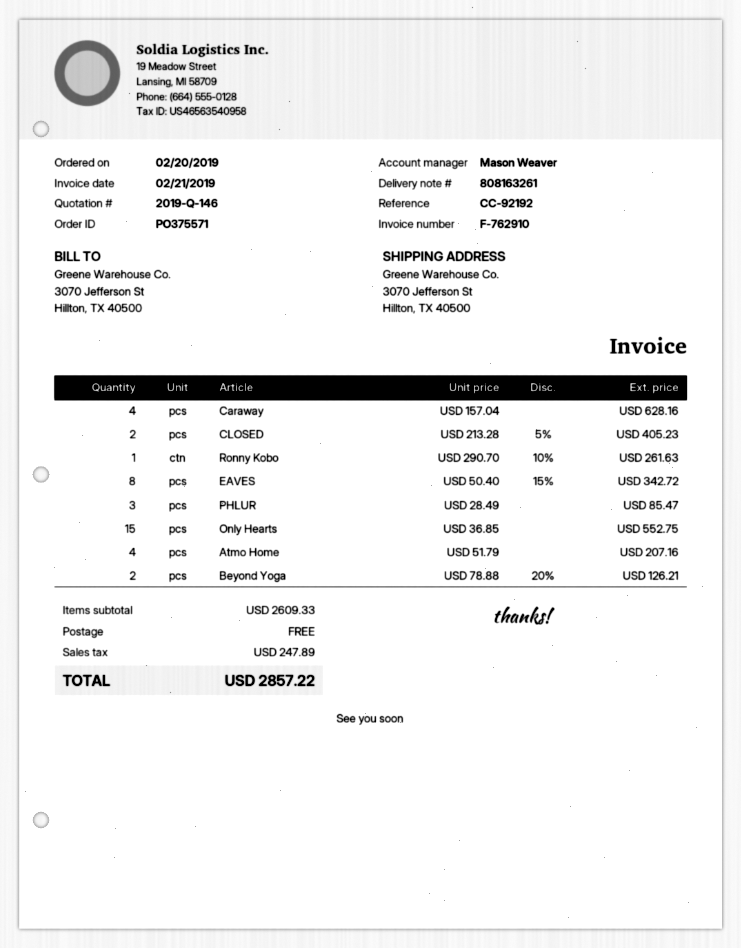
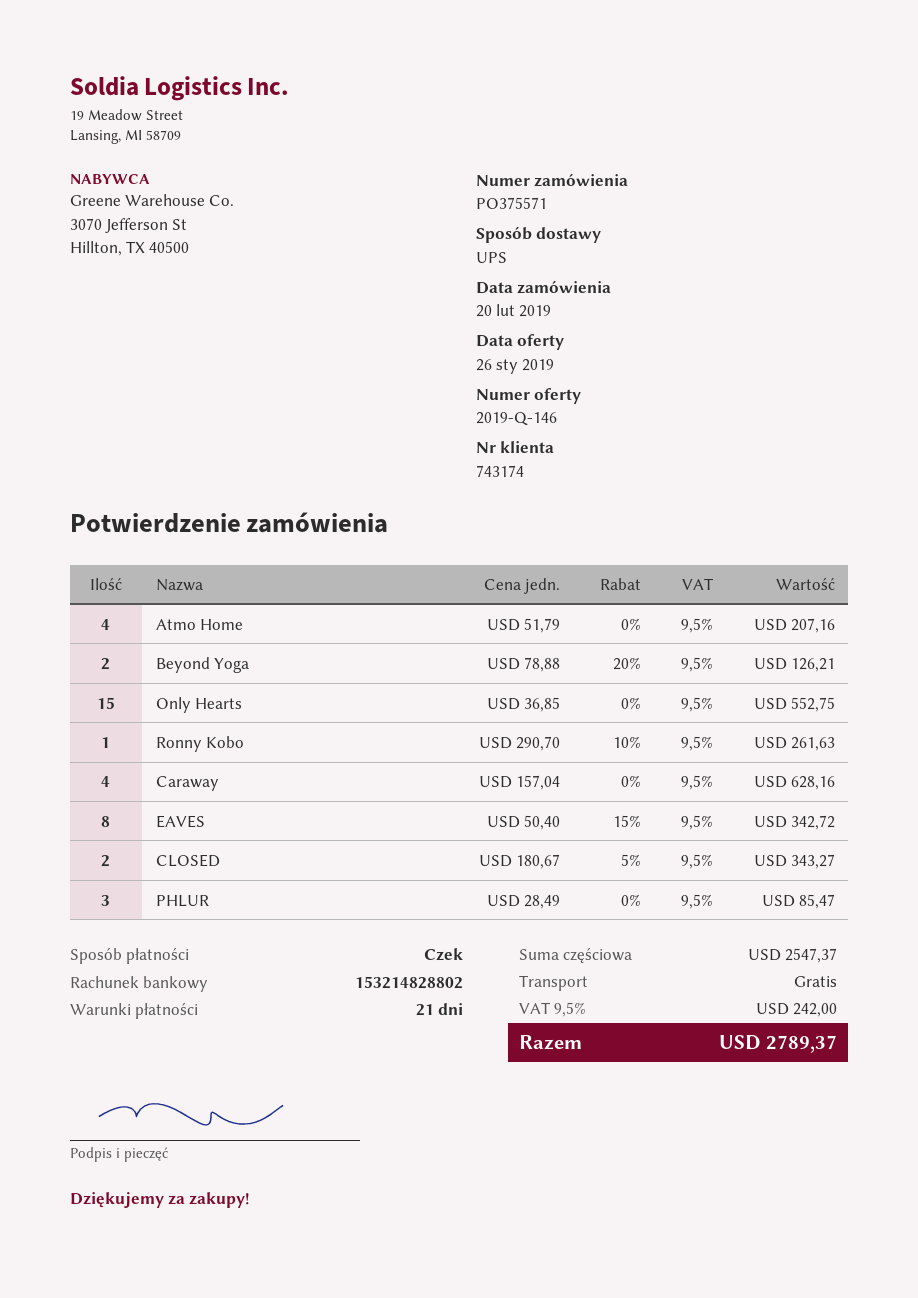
CLOSED: 2 x 213.28 - 5% = 405.23 -> 2 x 180.67 - 5% = 343.27
subtotal: 2609.33 -> 2547.37
tax: 247.89 -> 242.00
total: 2857.22 -> 2789.37

